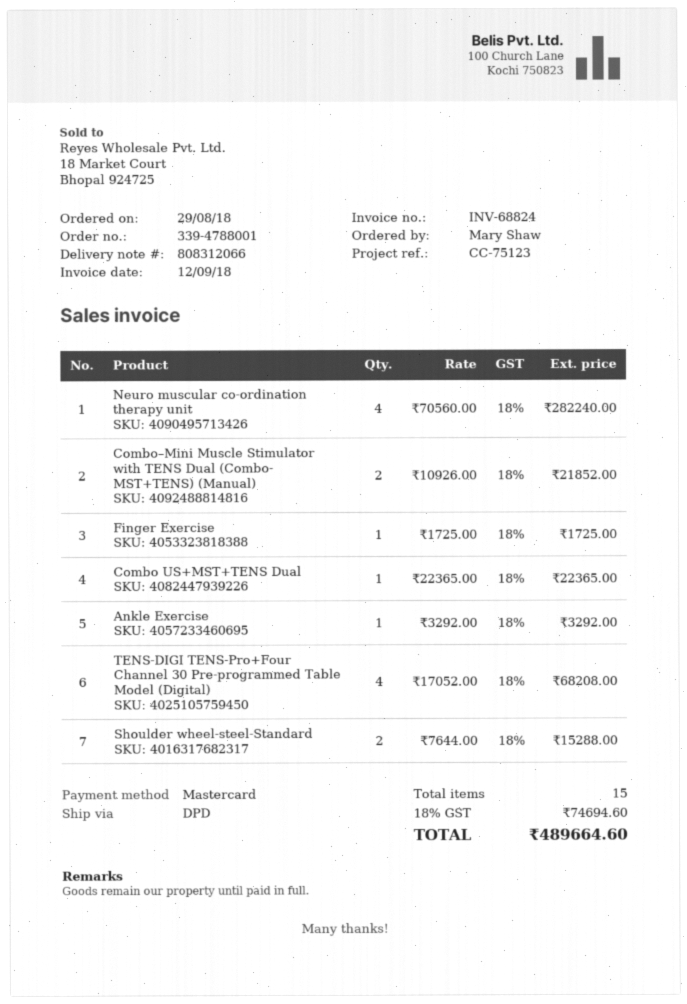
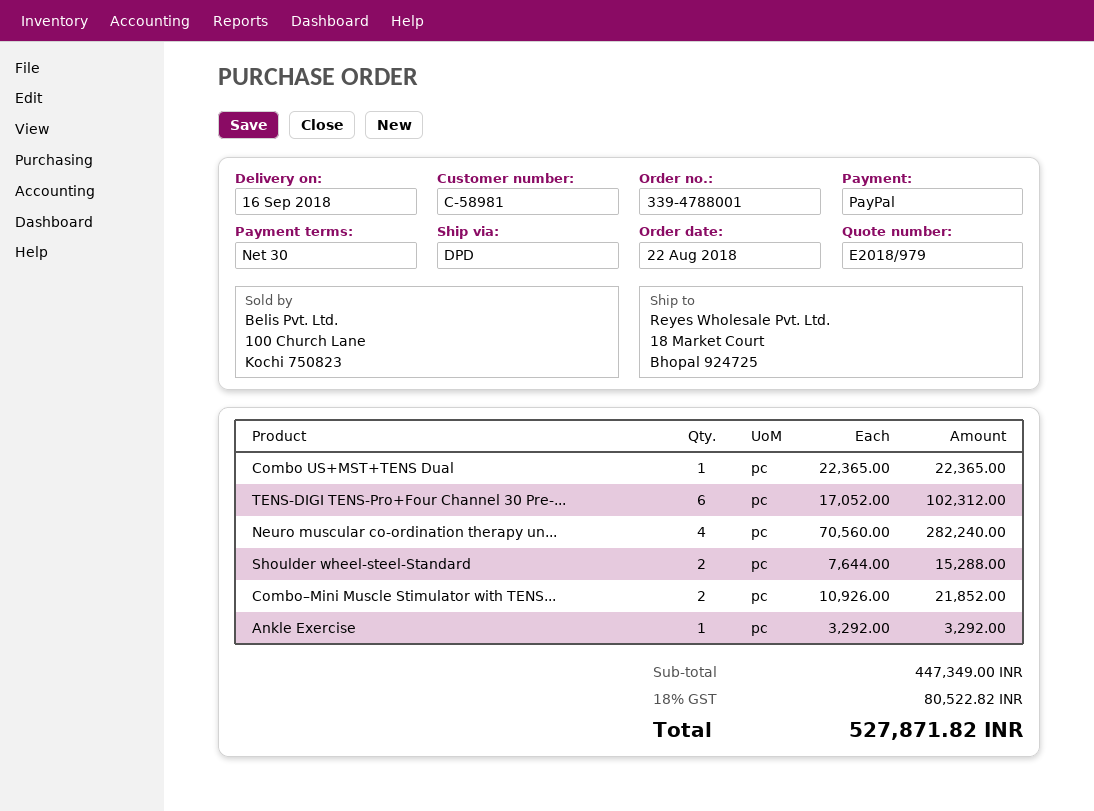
order date: 2018-08-29 -> 2018-08-22
payment method: Mastercard -> PayPal
Finger Exercise: 1 x 1725.00 = 1725.00 -> none
TENS-DIGI TENS-Pro+Four Channel 30 Pre-programmed Table Model (Digital): 4 x 17052.00 = 68208.00 -> 6 x 17052.00 = 102312.00
tax: 18% = 74694.60 -> 18% = 80522.82
total: 489664.60 -> 527871.82

